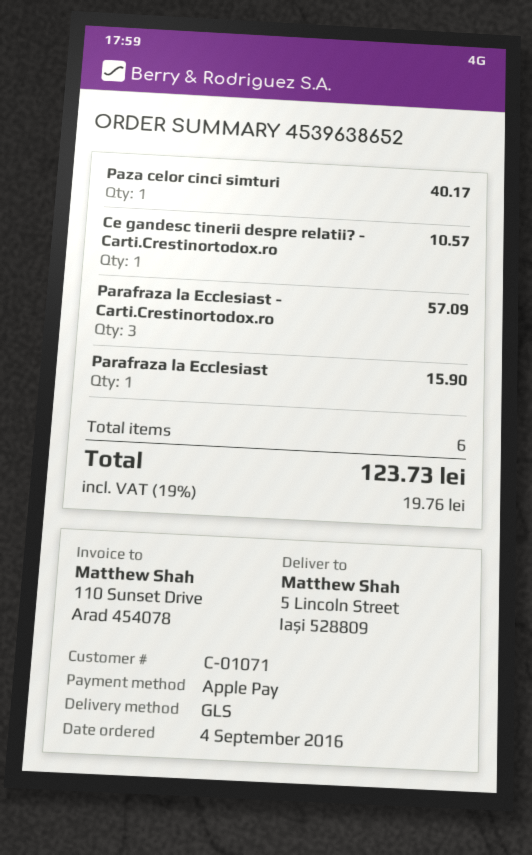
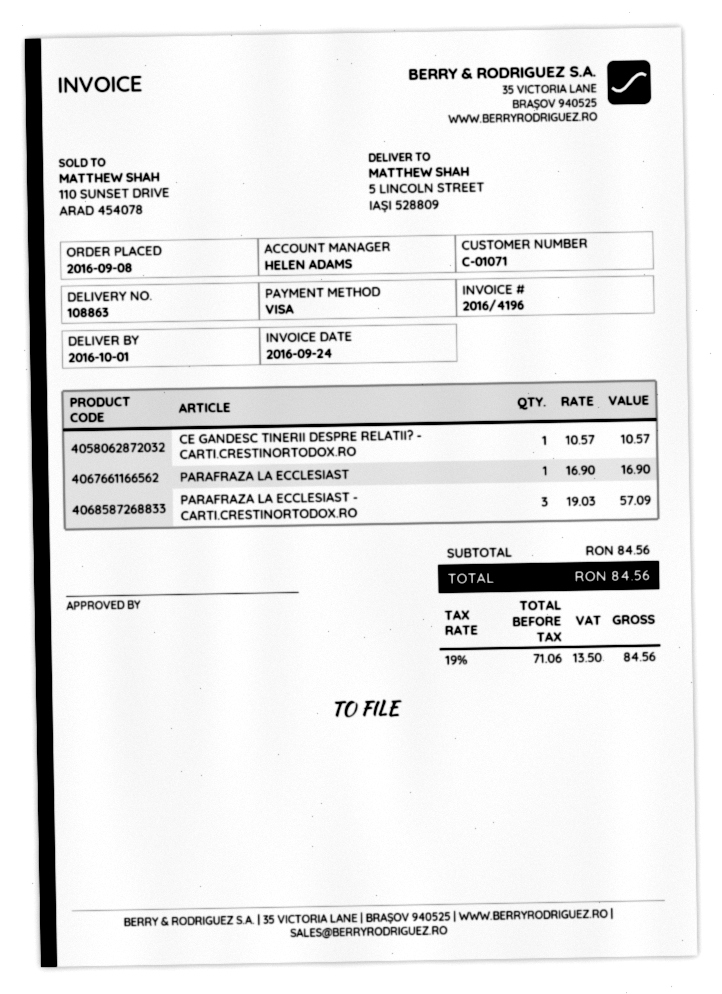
order date: 2016-09-04 -> 2016-09-08
payment method: Apple Pay -> Visa
Paza celor cinci simturi: 1 for 40.17 -> none
Parafraza la Ecclesiast: 1 for 15.90 -> 1 for 16.90
tax: 19% = 19.76 -> 19% = 13.50
total: 123.73 -> 84.56

